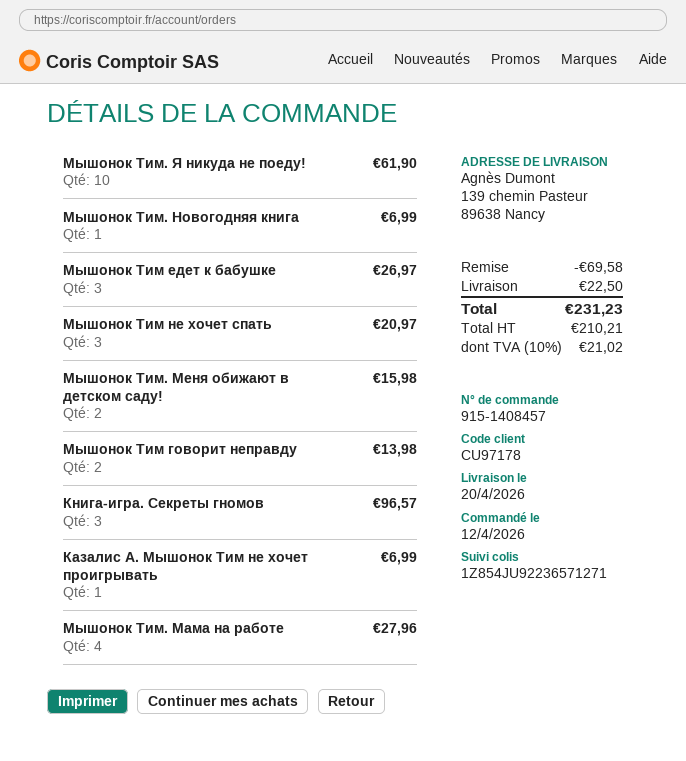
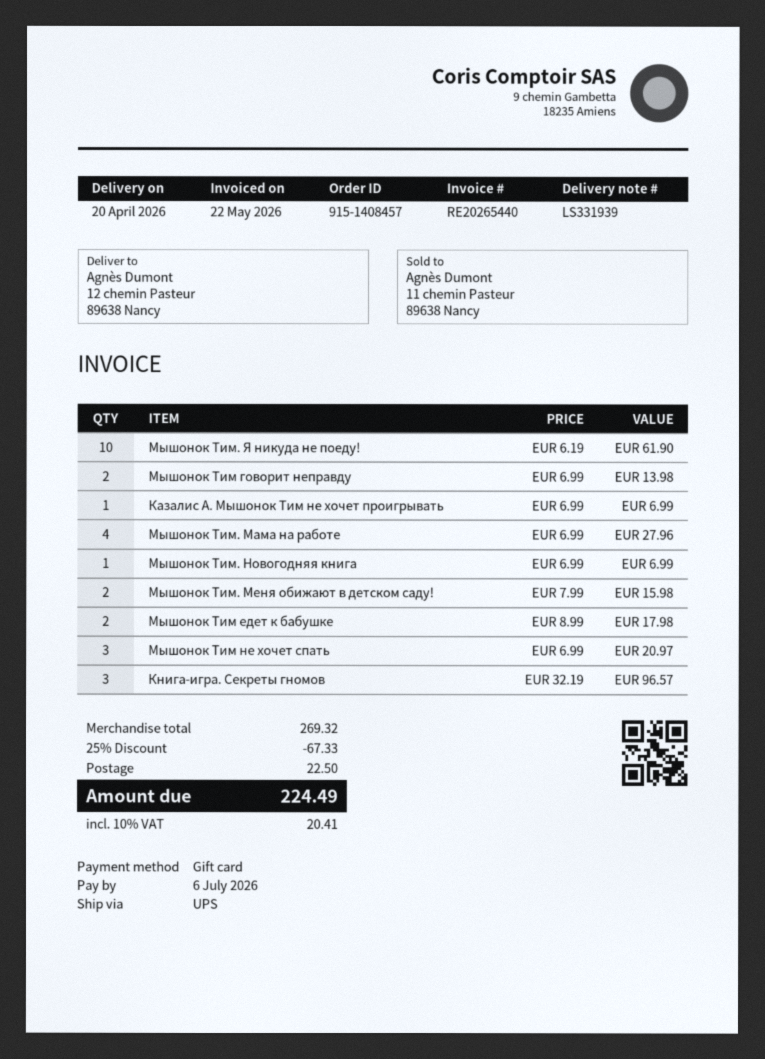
ship to: 139 chemin Pasteur, 89638 Nancy -> 12 chemin Pasteur, 89638 Nancy
Мышонок Тим едет к бабушке: 3 for 26.97 -> 2 for 17.98
discount: 69.58 -> 67.33
tax: 10% = 21.02 -> 10% = 20.41
total: 231.23 -> 224.49

